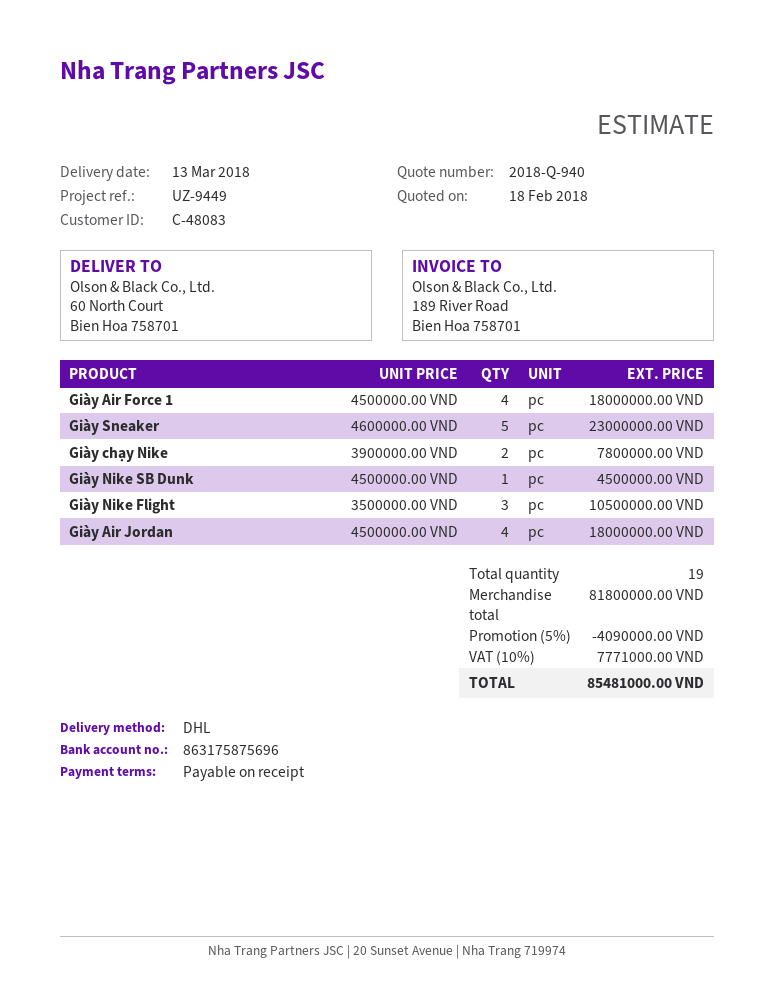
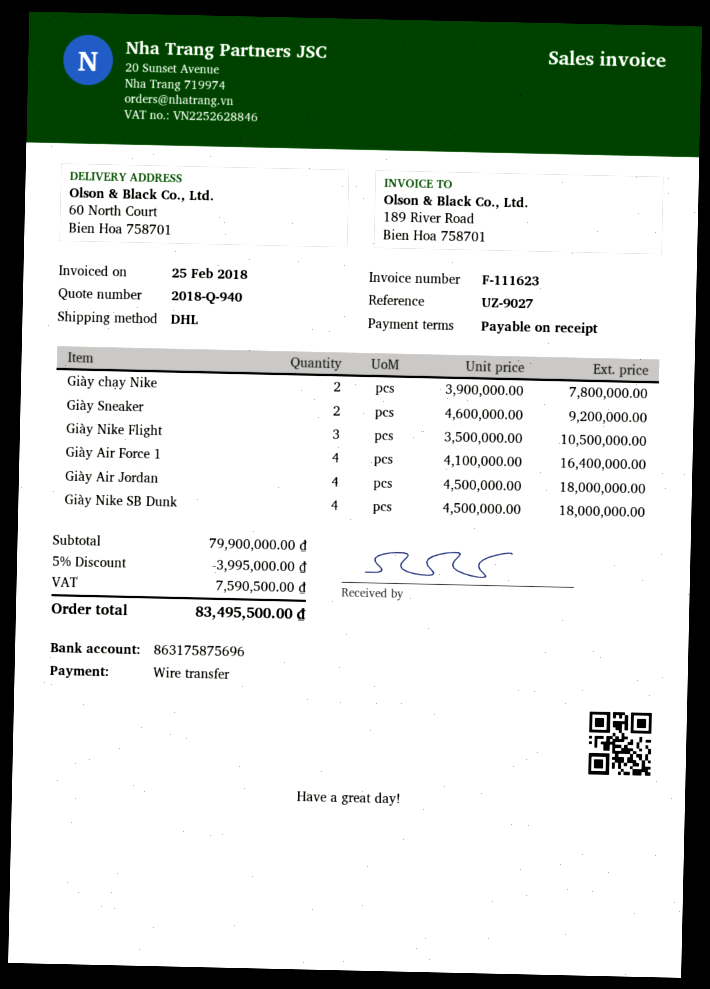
reference: UZ-9449 -> UZ-9027
Giày Air Force 1: 4 x 4500000.00 = 18000000.00 -> 4 x 4100000.00 = 16400000.00
Giày Sneaker: 5 x 4600000.00 = 23000000.00 -> 2 x 4600000.00 = 9200000.00
Giày Nike SB Dunk: 1 x 4500000.00 = 4500000.00 -> 4 x 4500000.00 = 18000000.00
subtotal: 81800000.00 -> 79900000.00
discount: 5% = 4090000.00 -> 5% = 3995000.00
tax: 7771000.00 -> 7590500.00
total: 85481000.00 -> 83495500.00

